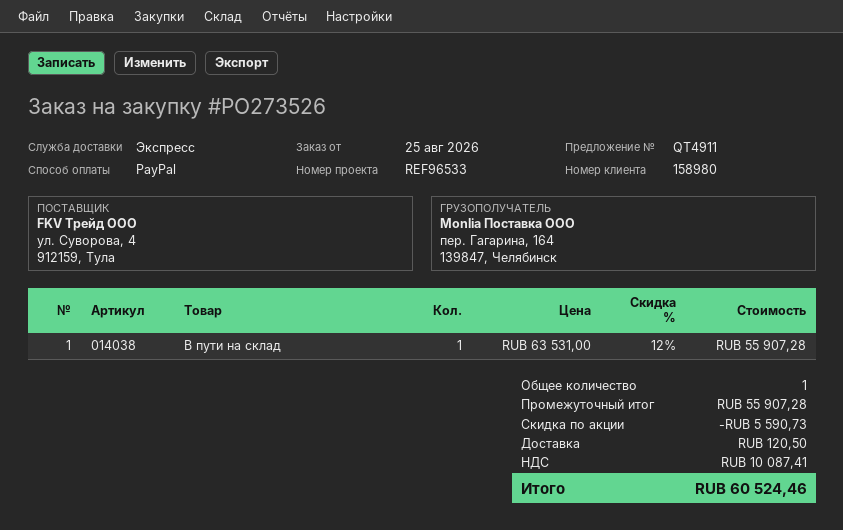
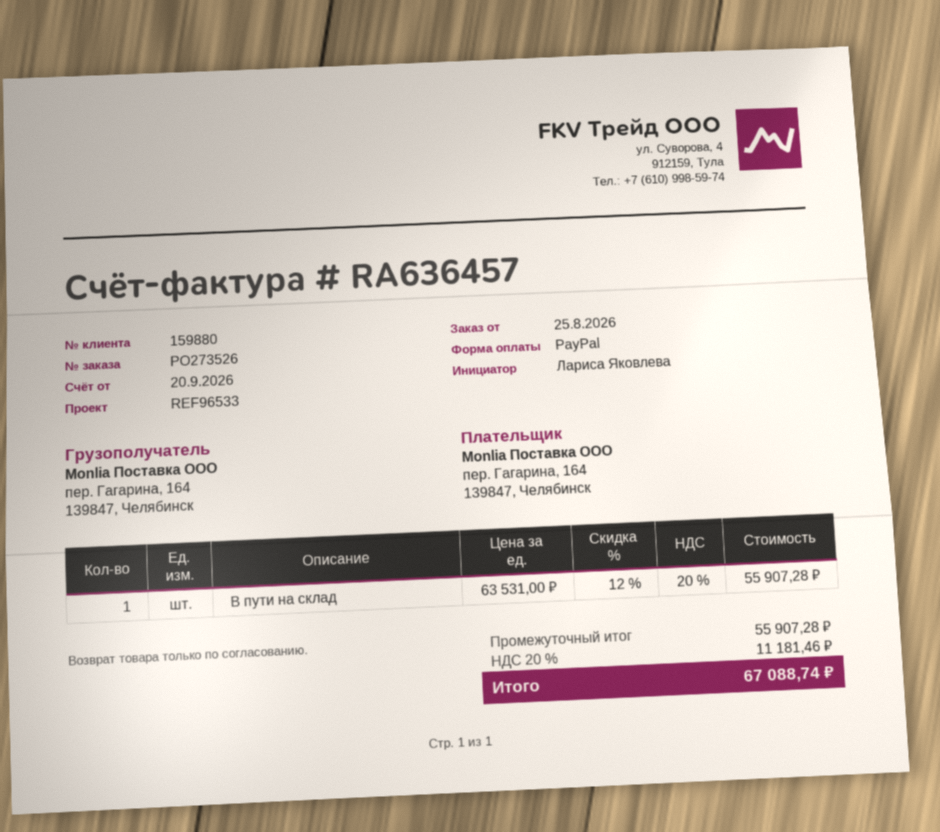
customer number: 158980 -> 159880
discount: 5590.73 -> none
shipping: 120.50 -> none
tax: 10087.41 -> 11181.46
total: 60524.46 -> 67088.74

